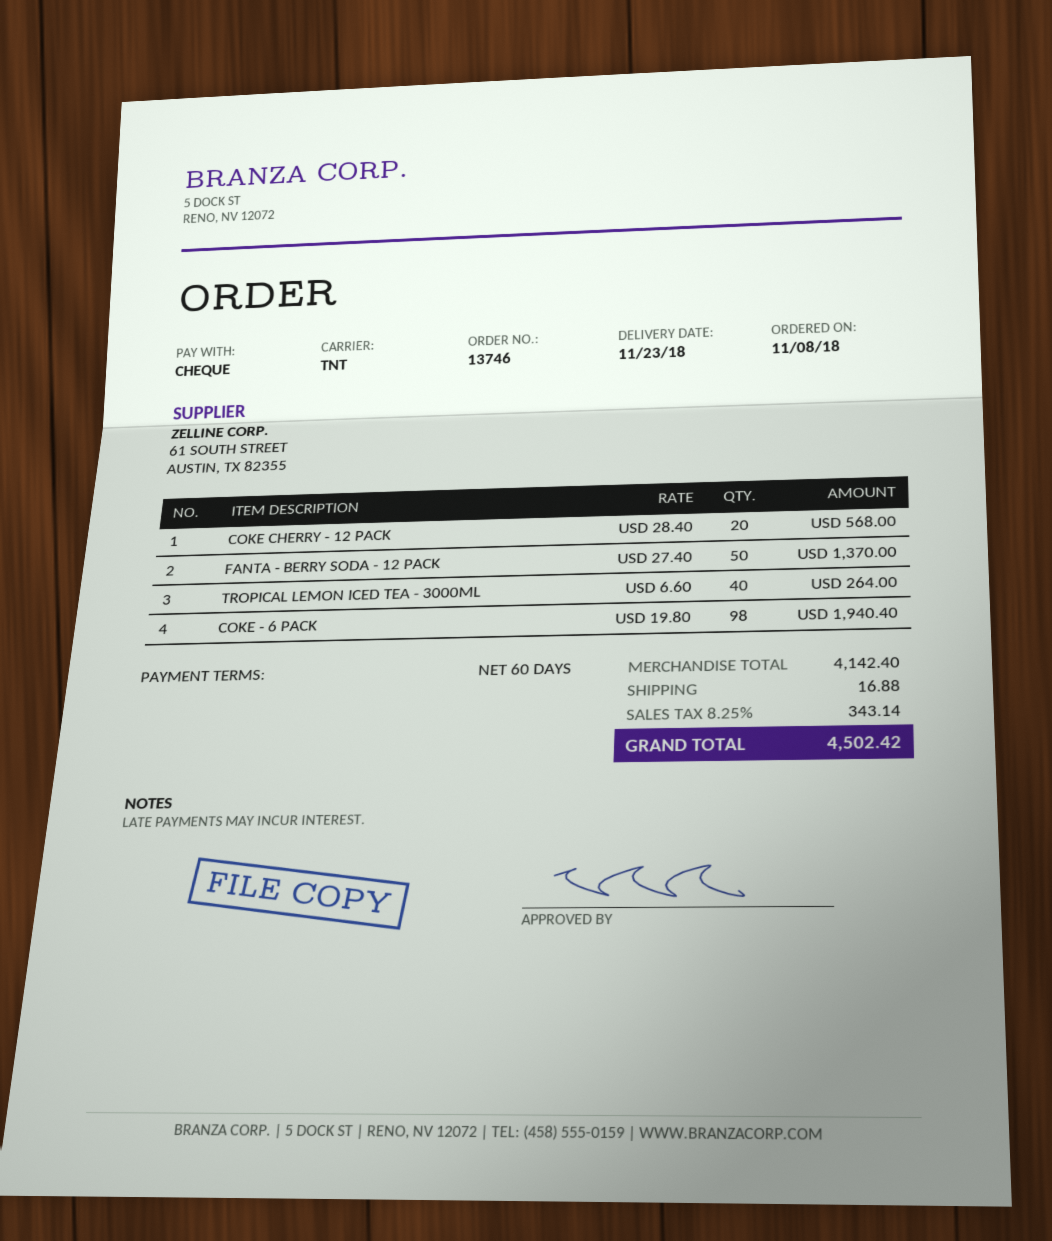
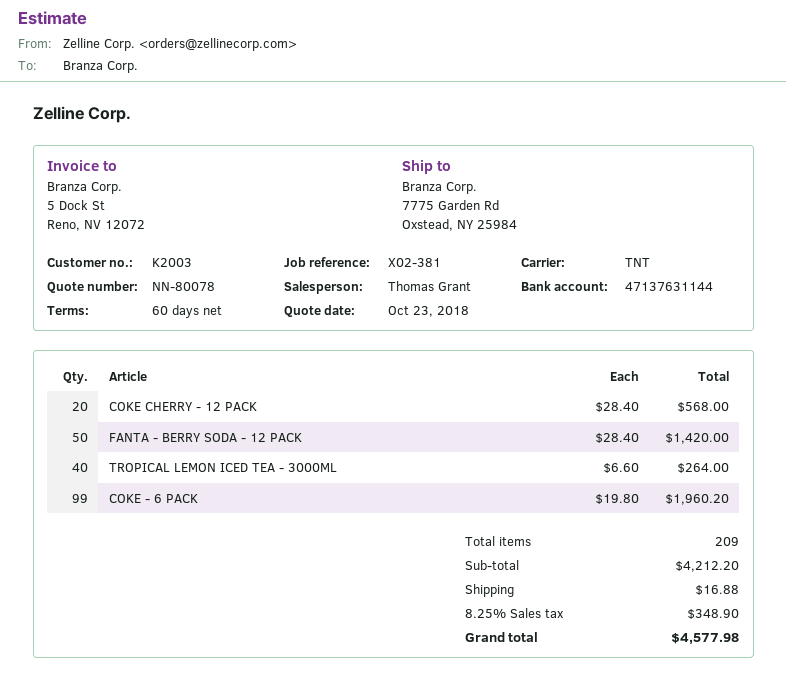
FANTA - BERRY SODA - 12 PACK: 50 x 27.40 = 1370.00 -> 50 x 28.40 = 1420.00
COKE - 6 PACK: 98 x 19.80 = 1940.40 -> 99 x 19.80 = 1960.20
subtotal: 4142.40 -> 4212.20
tax: 8.25% = 343.14 -> 8.25% = 348.90
total: 4502.42 -> 4577.98

